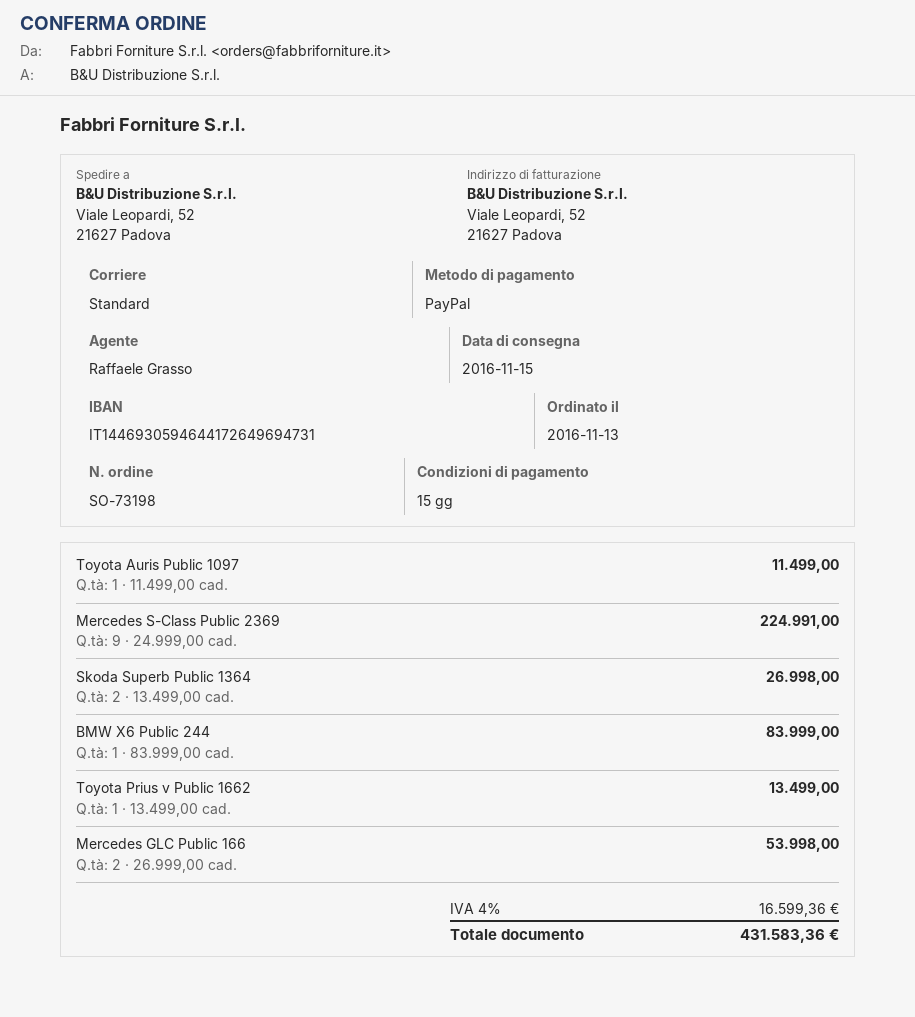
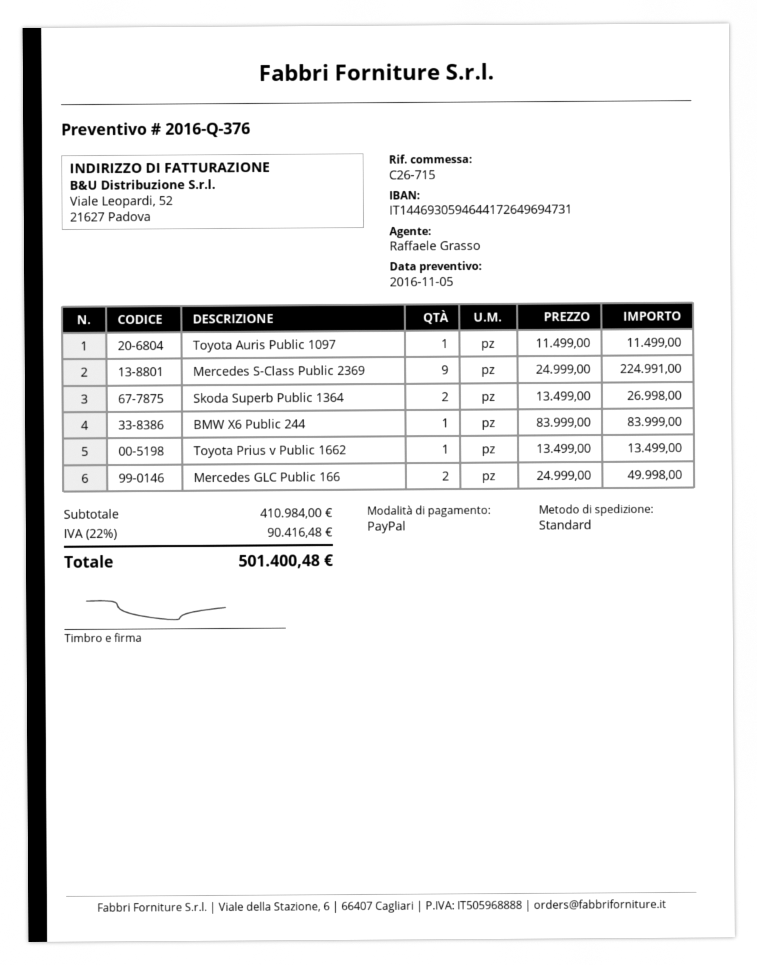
Mercedes GLC Public 166: 2 x 26999.00 = 53998.00 -> 2 x 24999.00 = 49998.00
tax: 4% = 16599.36 -> 22% = 90416.48
total: 431583.36 -> 501400.48

